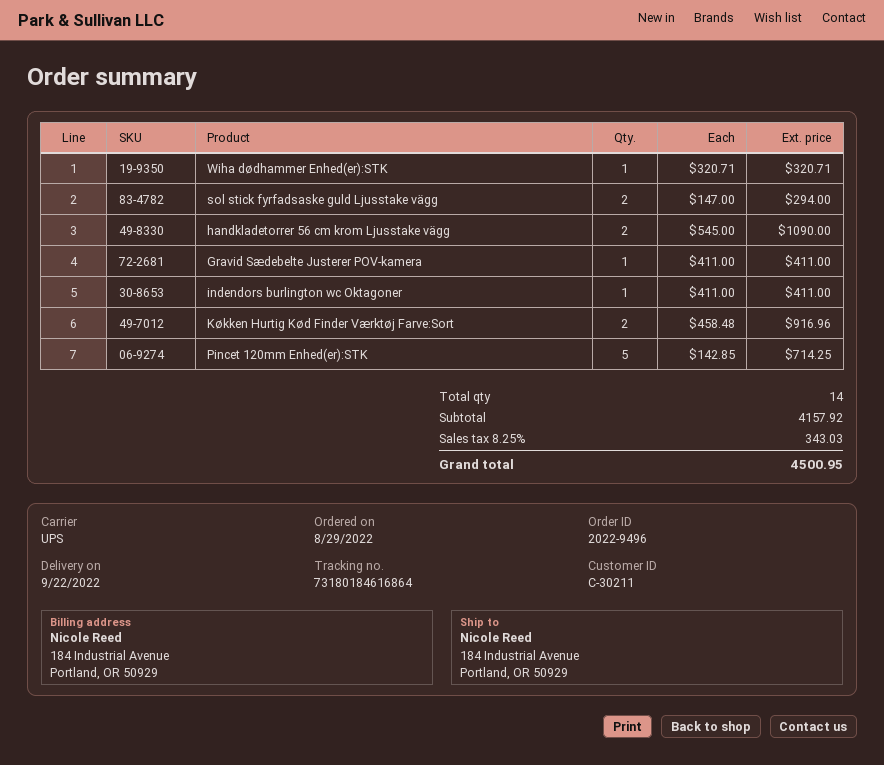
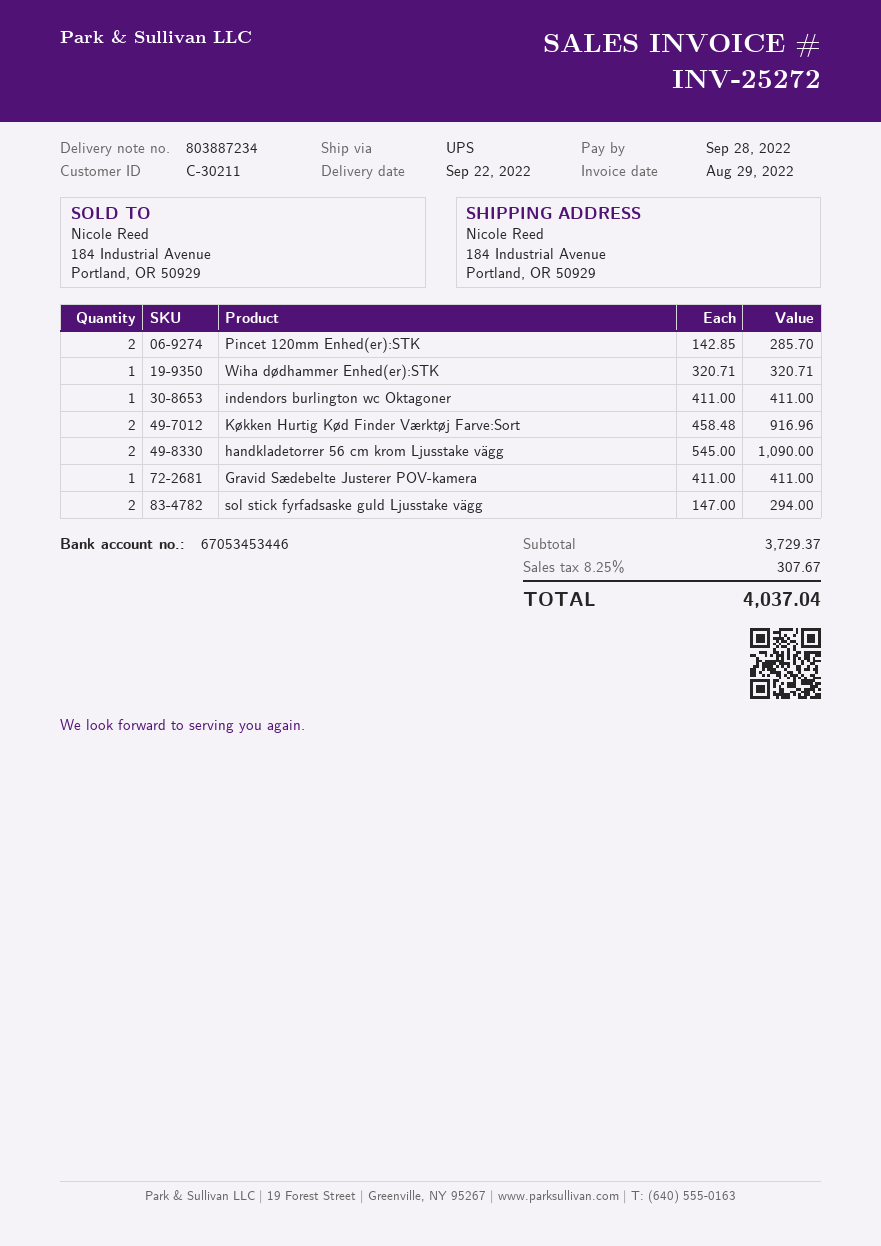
Pincet 120mm Enhed(er):STK: 5 x 142.85 = 714.25 -> 2 x 142.85 = 285.70
subtotal: 4157.92 -> 3729.37
tax: 8.25% = 343.03 -> 8.25% = 307.67
total: 4500.95 -> 4037.04

